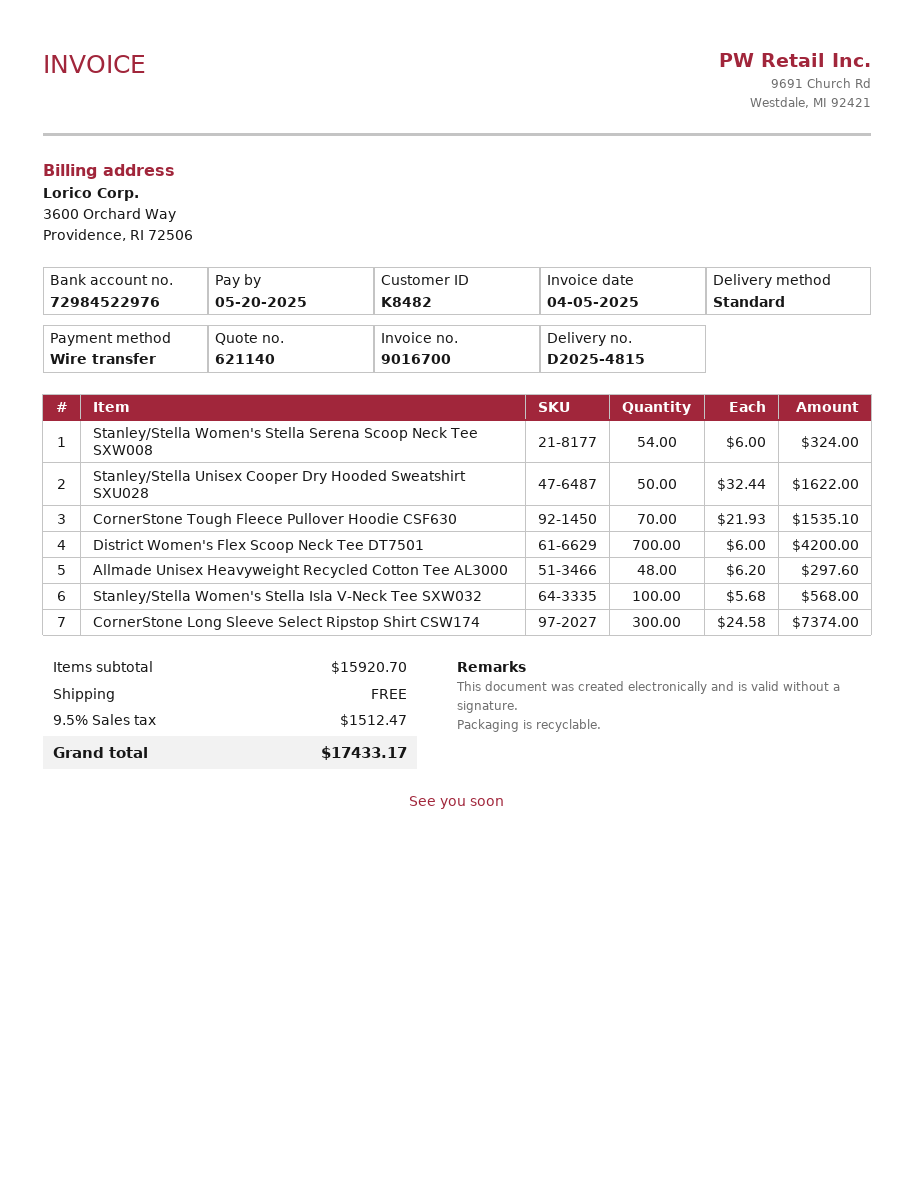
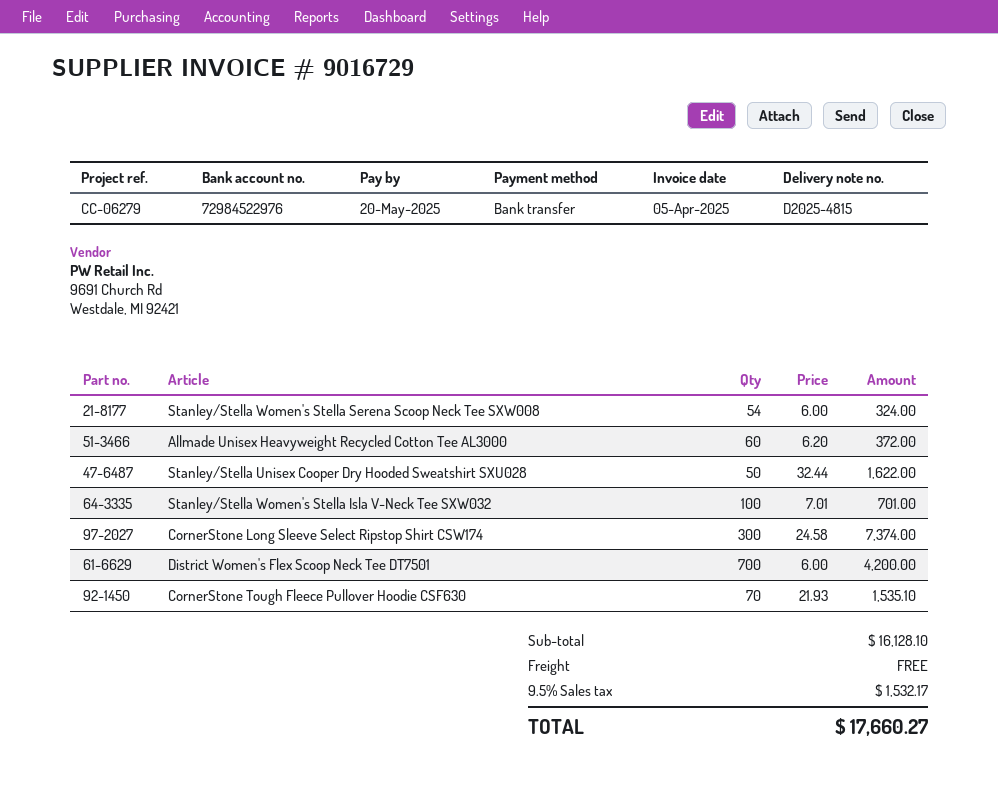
invoice number: 9016700 -> 9016729
Allmade Unisex Heavyweight Recycled Cotton Tee AL3000: 48 x 6.20 = 297.60 -> 60 x 6.20 = 372.00
Stanley/Stella Women's Stella Isla V-Neck Tee SXW032: 100 x 5.68 = 568.00 -> 100 x 7.01 = 701.00
subtotal: 15920.70 -> 16128.10
tax: 9.5% = 1512.47 -> 9.5% = 1532.17
total: 17433.17 -> 17660.27

